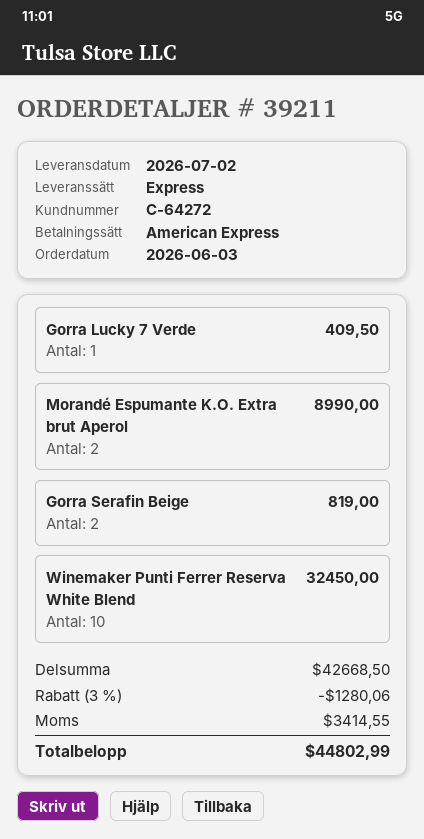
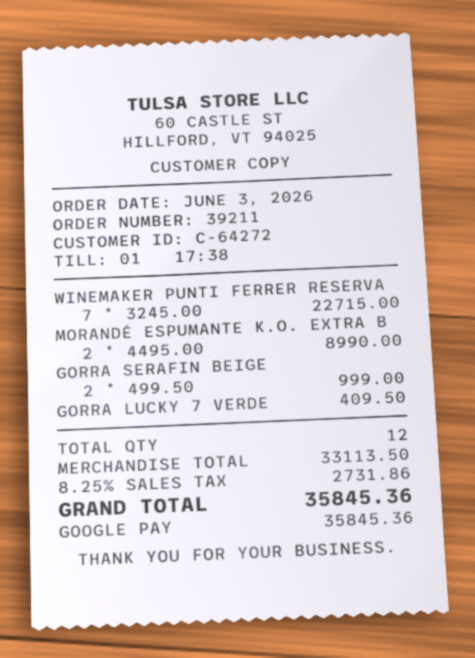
payment method: American Express -> Google Pay
Gorra Serafin Beige: 2 for 819.00 -> 2 for 999.00
Winemaker Punti Ferrer Reserva White Blend: 10 for 32450.00 -> 7 for 22715.00
subtotal: 42668.50 -> 33113.50
discount: 3% = 1280.06 -> none
tax: 3414.55 -> 2731.86
total: 44802.99 -> 35845.36

